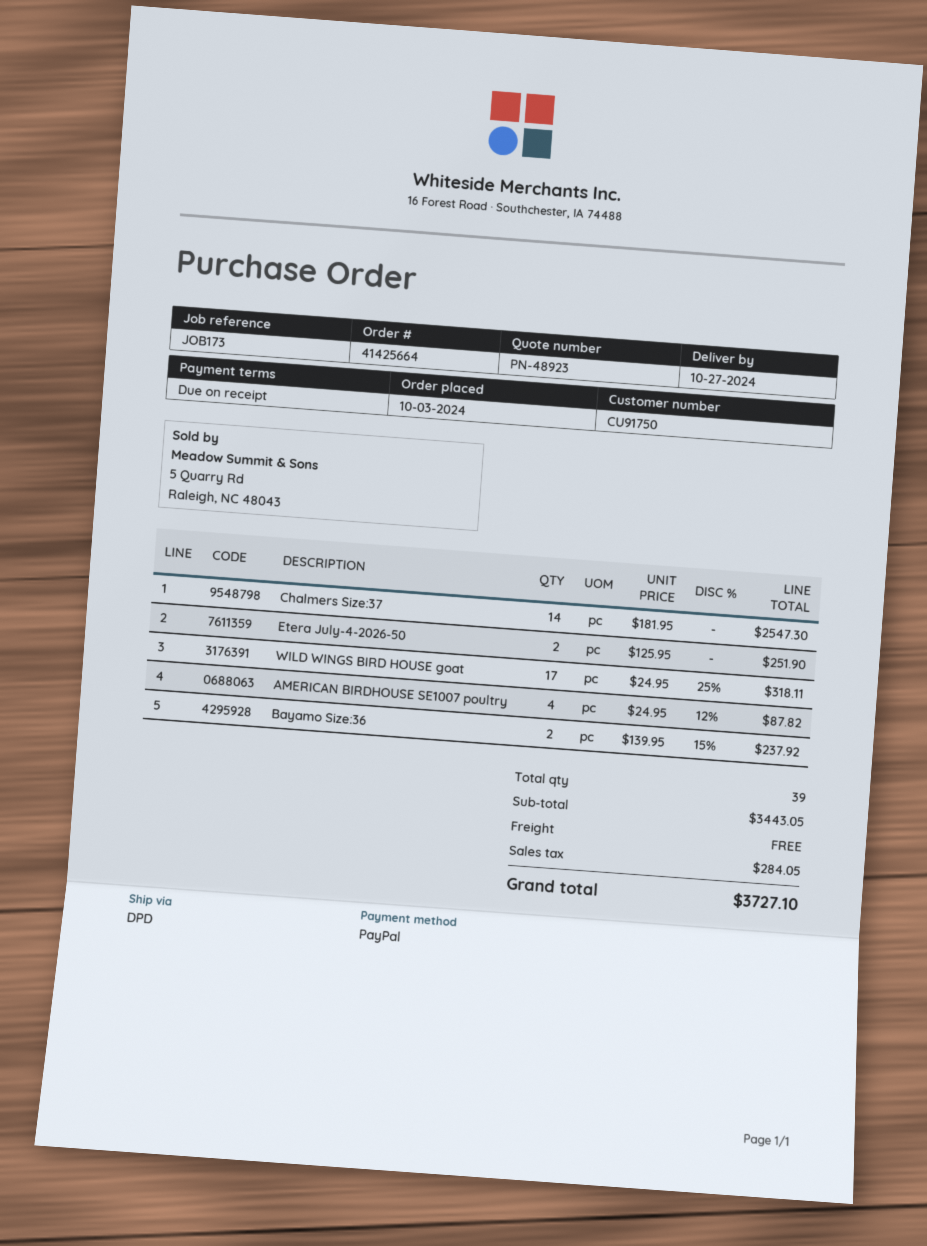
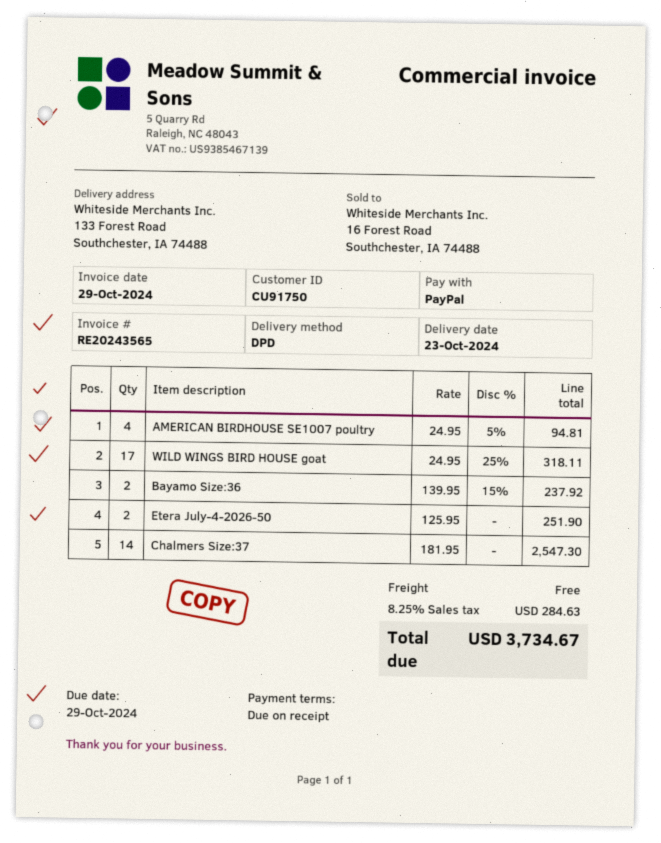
delivery date: 2024-10-27 -> 2024-10-23
AMERICAN BIRDHOUSE SE1007 poultry: 4 x 24.95 - 12% = 87.82 -> 4 x 24.95 - 5% = 94.81
tax: 284.05 -> 284.63
total: 3727.10 -> 3734.67

